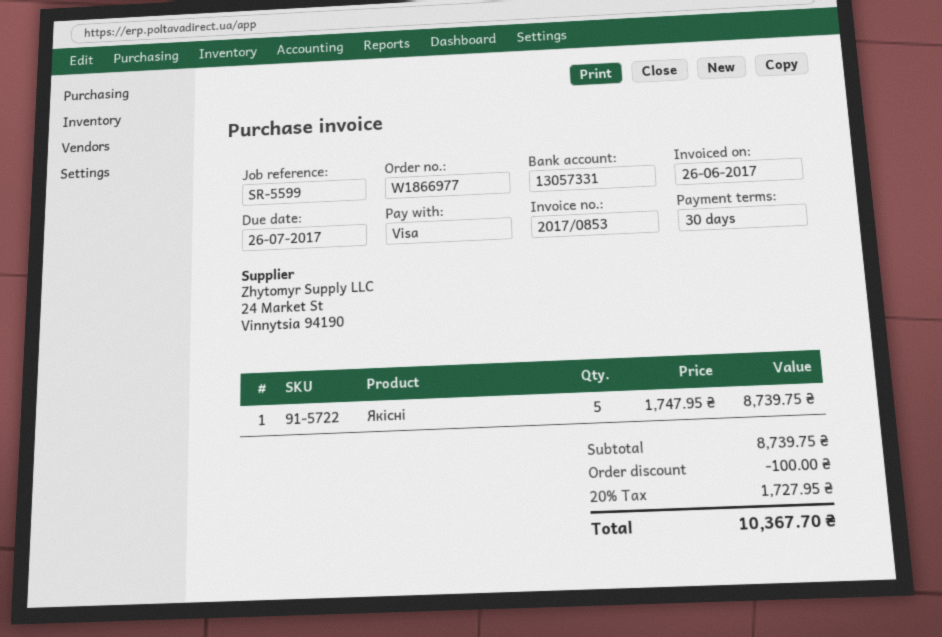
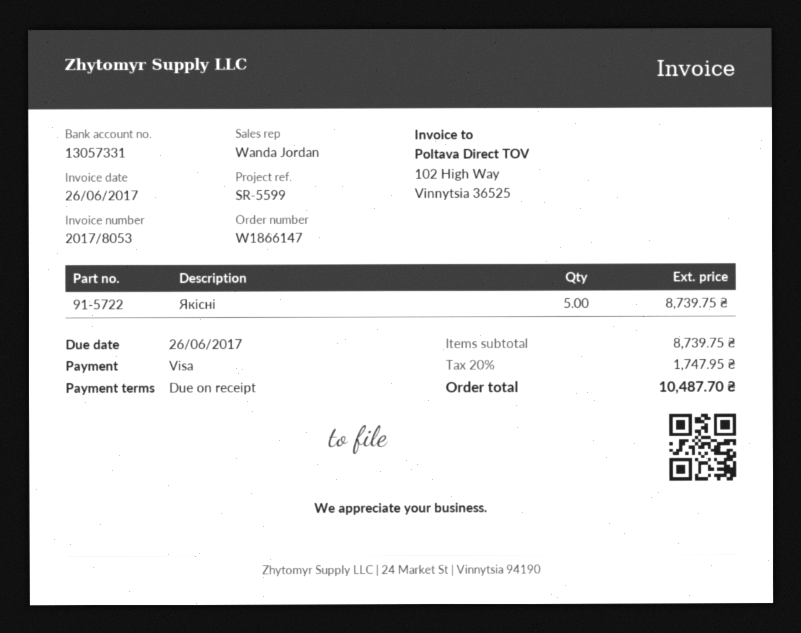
order number: W1866977 -> W1866147
invoice number: 2017/0853 -> 2017/8053
payment terms: 30 days -> on receipt
due date: 2017-07-26 -> 2017-06-26
discount: 100.00 -> none
tax: 20% = 1727.95 -> 20% = 1747.95
total: 10367.70 -> 10487.70

